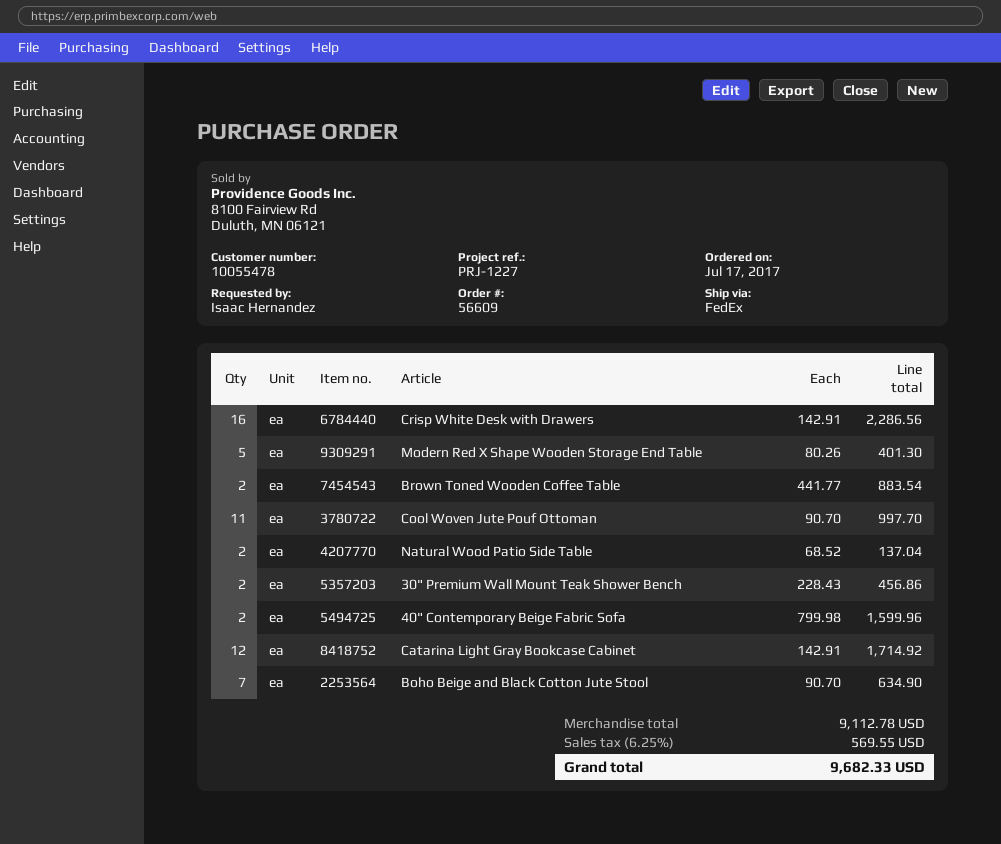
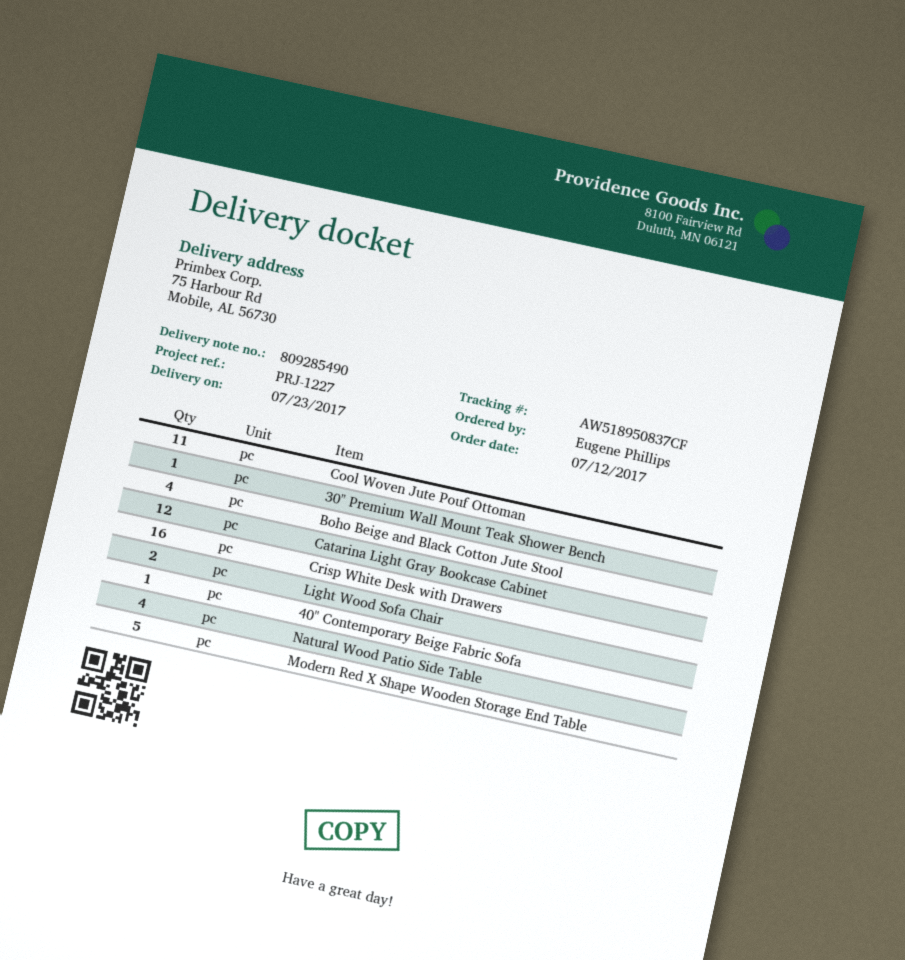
order date: 2017-07-17 -> 2017-07-12
ordered by: Isaac Hernandez -> Eugene Phillips
Brown Toned Wooden Coffee Table: 2 -> none
Natural Wood Patio Side Table: 2 -> 4
30" Premium Wall Mount Teak Shower Bench: 2 -> 1
40" Contemporary Beige Fabric Sofa: 2 -> 1
Boho Beige and Black Cotton Jute Stool: 7 -> 4
Light Wood Sofa Chair: none -> 2

